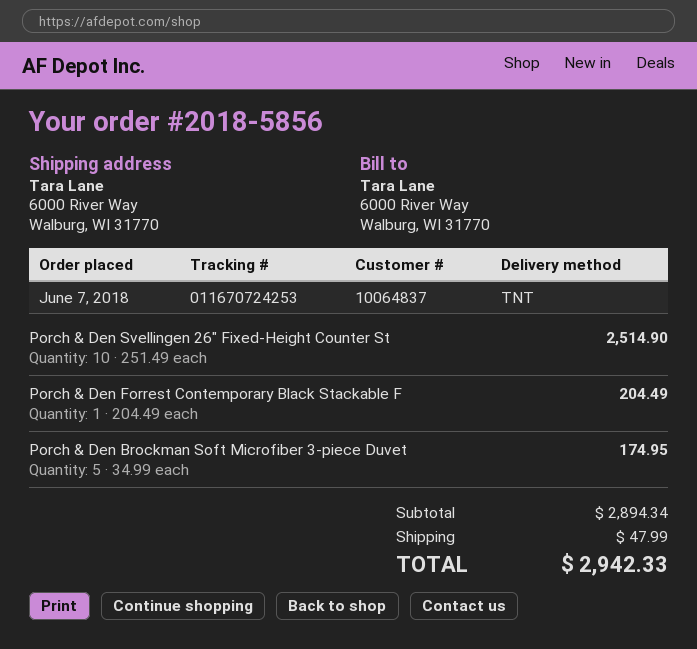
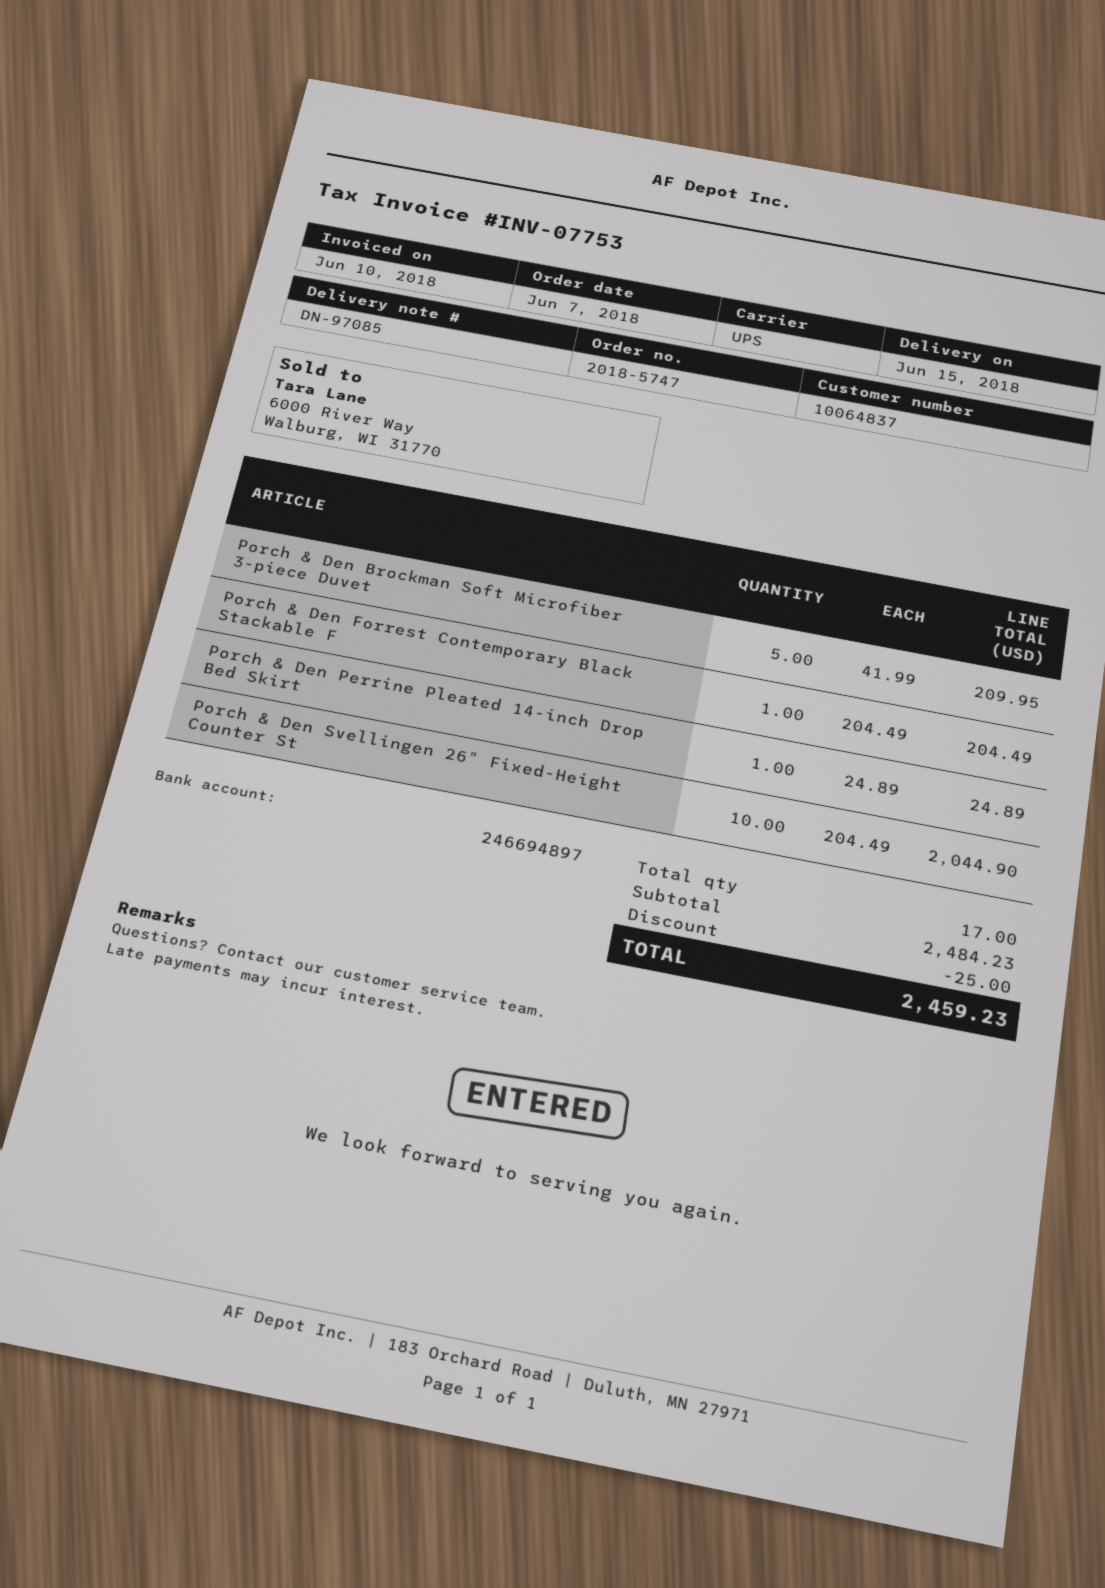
order number: 2018-5856 -> 2018-5747
shipping method: TNT -> UPS
Porch & Den Svellingen 26" Fixed-Height Counter St: 10 x 251.49 = 2514.90 -> 10 x 204.49 = 2044.90
Porch & Den Brockman Soft Microfiber 3-piece Duvet: 5 x 34.99 = 174.95 -> 5 x 41.99 = 209.95
Porch & Den Perrine Pleated 14-inch Drop Bed Skirt: none -> 1 x 24.89 = 24.89
subtotal: 2894.34 -> 2484.23
discount: none -> 25.00
shipping: 47.99 -> none
total: 2942.33 -> 2459.23

